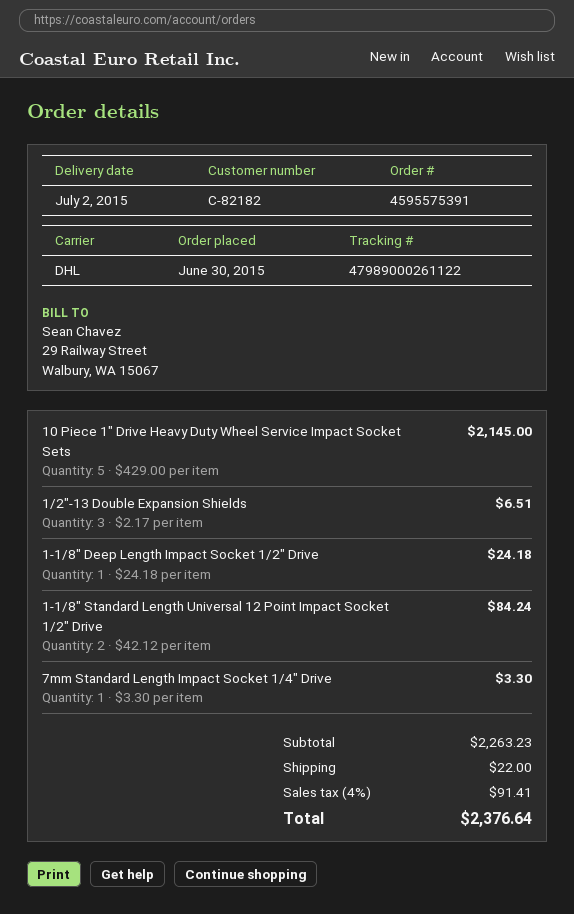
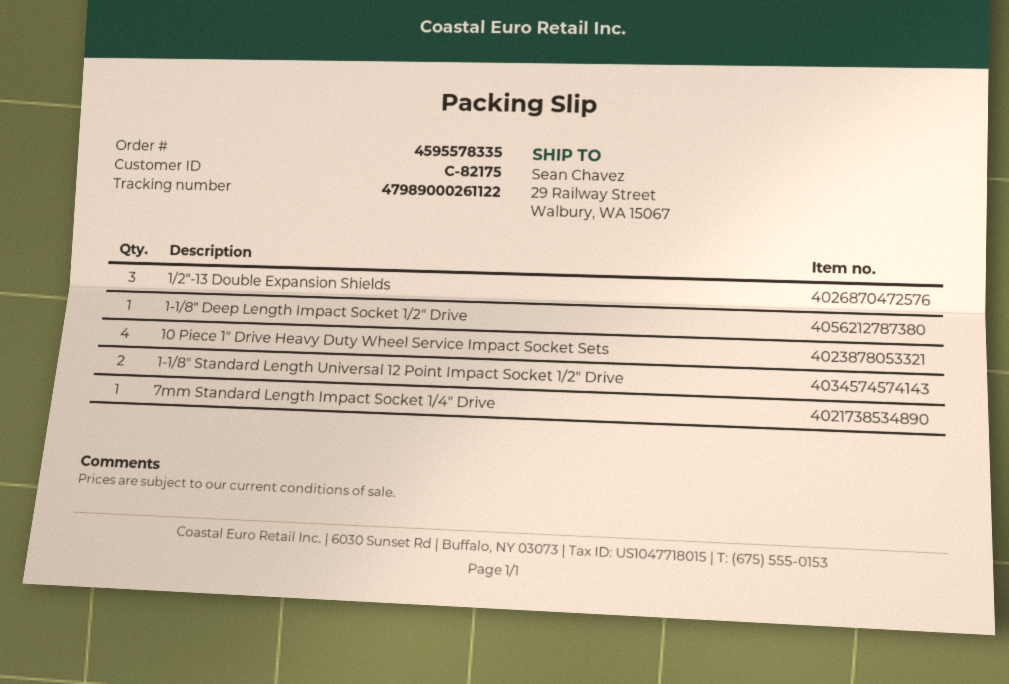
order number: 4595575391 -> 4595578335
customer number: C-82182 -> C-82175
10 Piece 1" Drive Heavy Duty Wheel Service Impact Socket Sets: 5 -> 4

